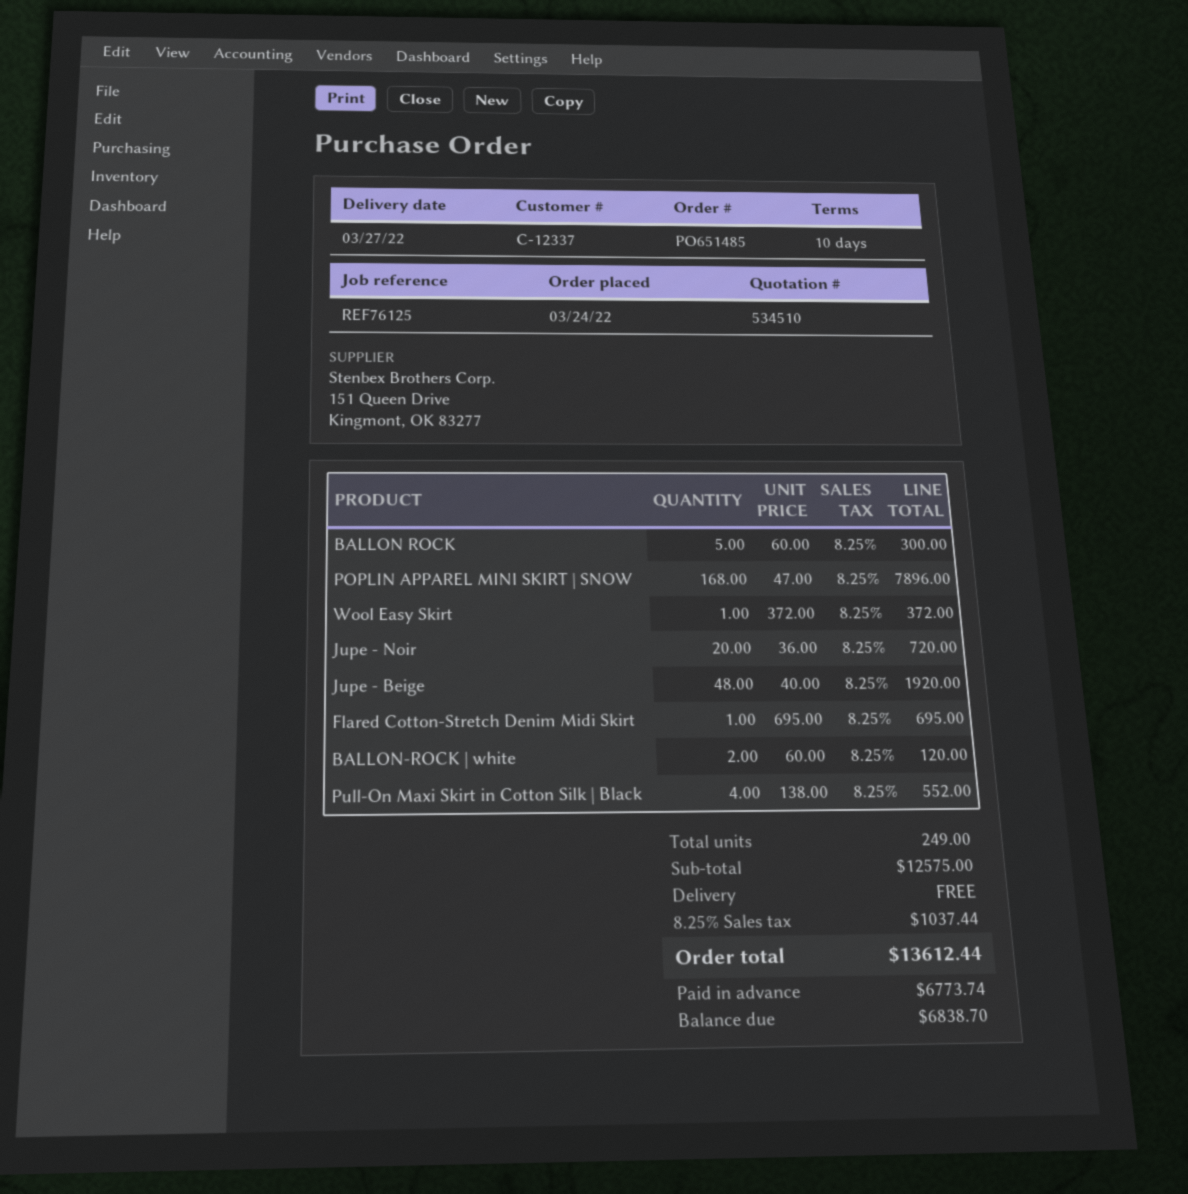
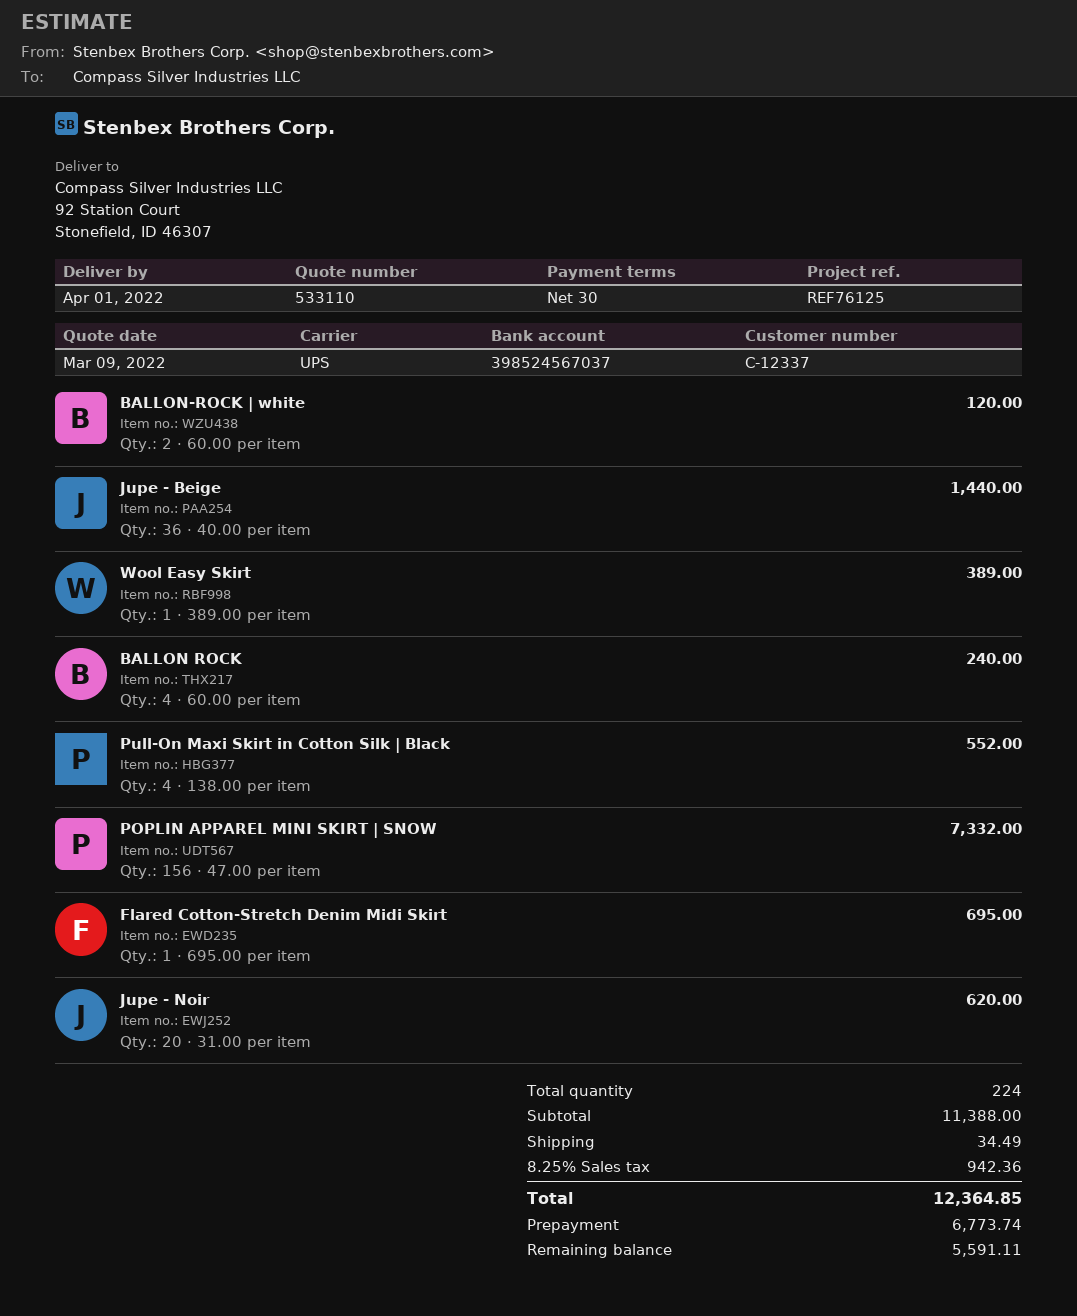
quote number: 534510 -> 533110
delivery date: 2022-03-27 -> 2022-04-01
payment terms: 10 days -> 30 days
BALLON ROCK: 5 x 60.00 = 300.00 -> 4 x 60.00 = 240.00
POPLIN APPAREL MINI SKIRT | SNOW: 168 x 47.00 = 7896.00 -> 156 x 47.00 = 7332.00
Wool Easy Skirt: 1 x 372.00 = 372.00 -> 1 x 389.00 = 389.00
Jupe - Noir: 20 x 36.00 = 720.00 -> 20 x 31.00 = 620.00
Jupe - Beige: 48 x 40.00 = 1920.00 -> 36 x 40.00 = 1440.00
total quantity: 249 -> 224
subtotal: 12575.00 -> 11388.00
shipping: 0.00 -> 34.49
tax: 8.25% = 1037.44 -> 8.25% = 942.36
total: 13612.44 -> 12364.85
balance: 6838.70 -> 5591.11

